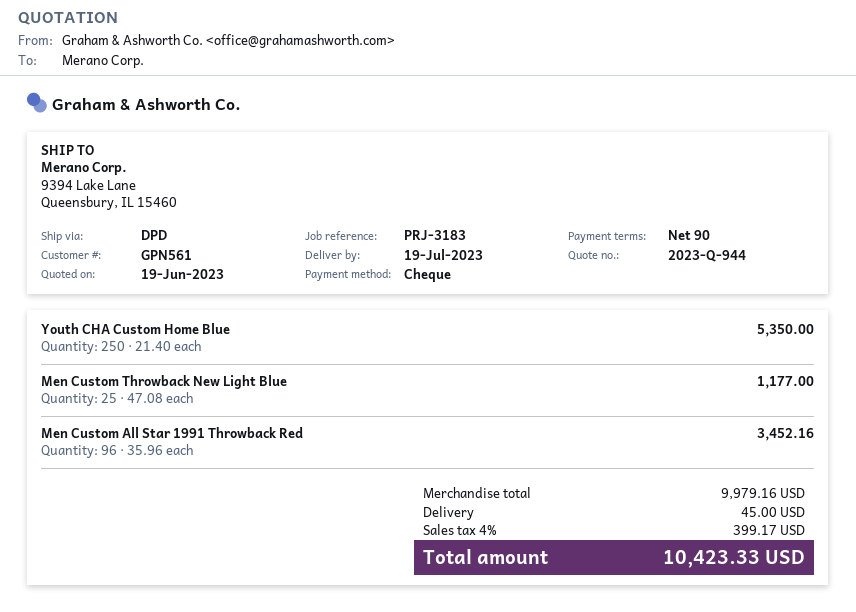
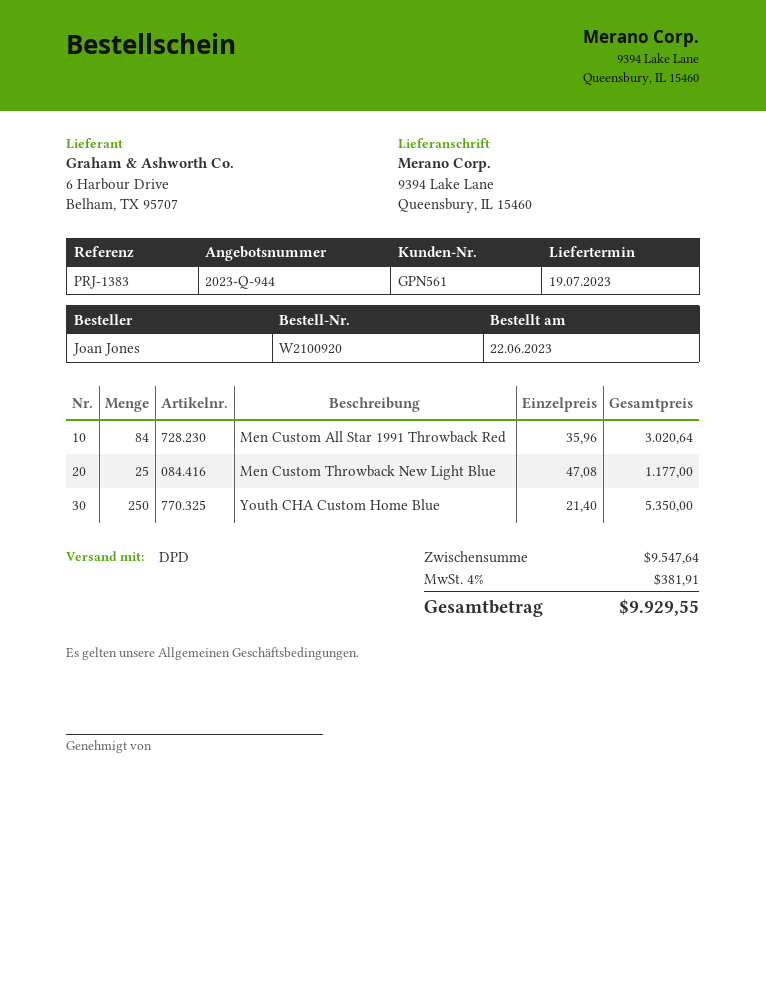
reference: PRJ-3183 -> PRJ-1383
Men Custom All Star 1991 Throwback Red: 96 x 35.96 = 3452.16 -> 84 x 35.96 = 3020.64
subtotal: 9979.16 -> 9547.64
shipping: 45.00 -> none
tax: 4% = 399.17 -> 4% = 381.91
total: 10423.33 -> 9929.55

